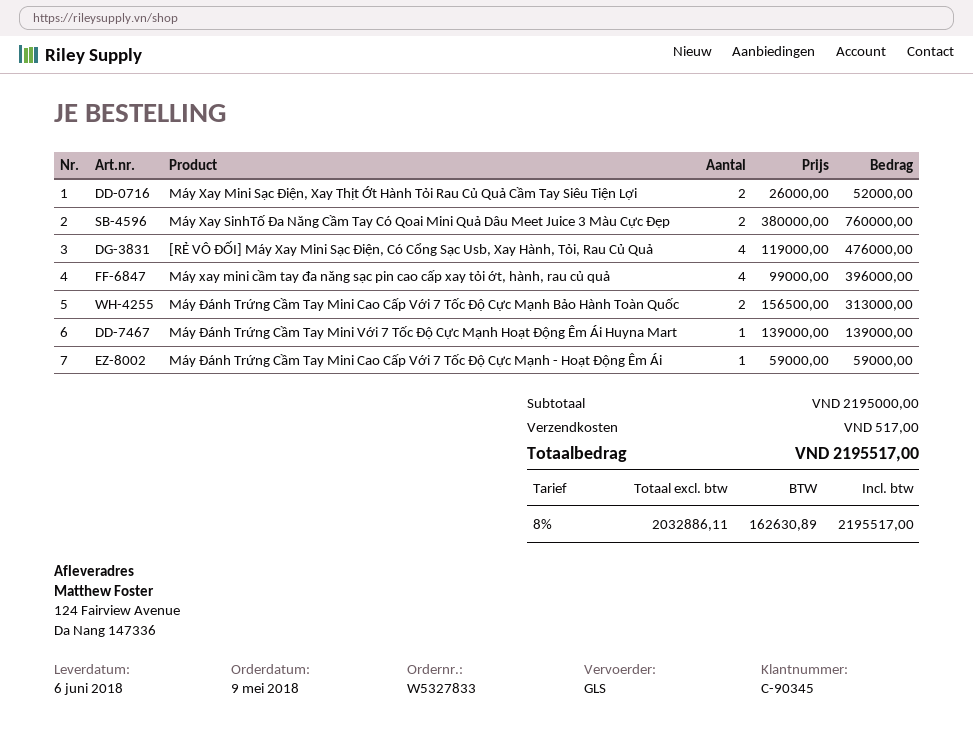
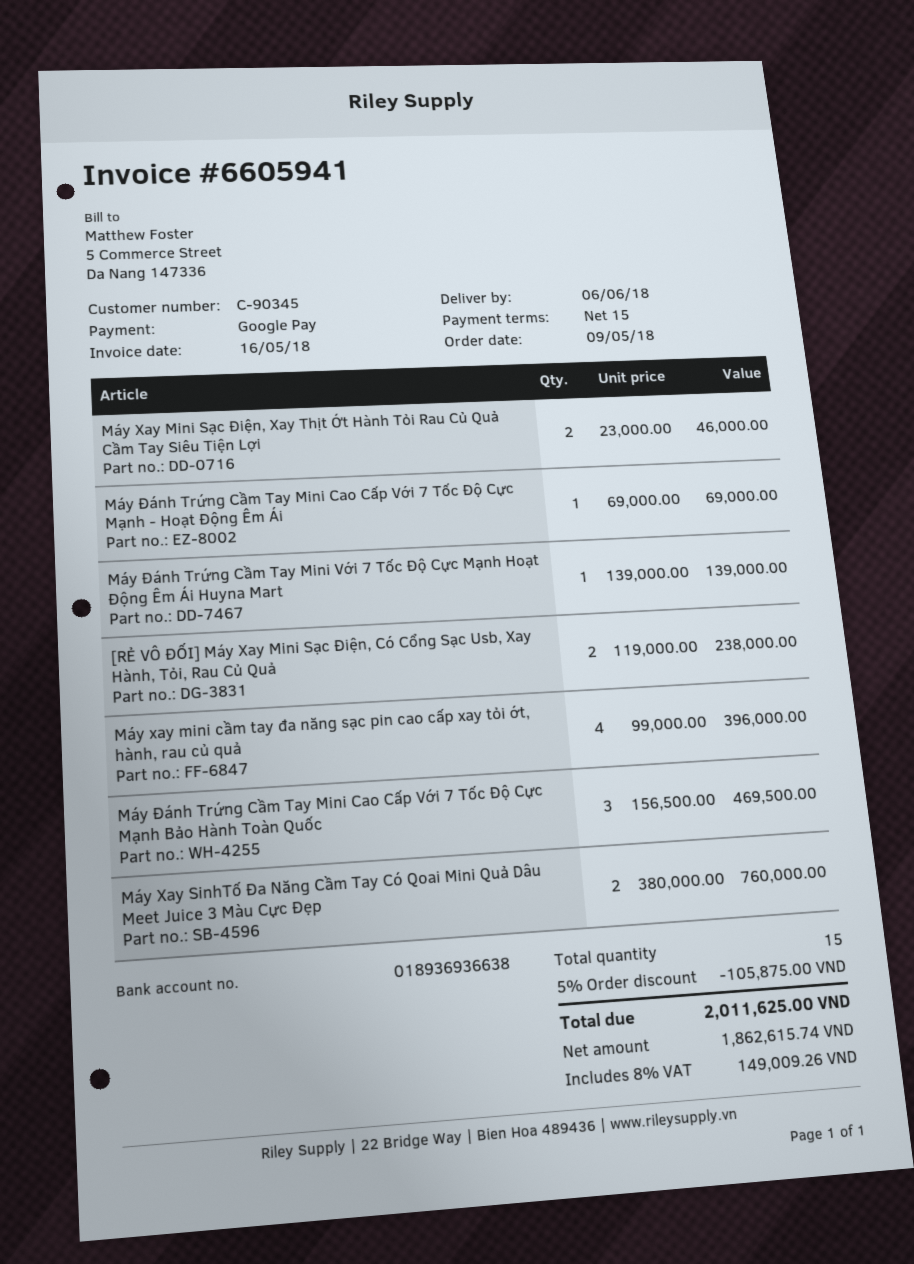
Máy Xay Mini Sạc Điện, Xay Thịt Ớt Hành Tỏi Rau Củ Quả Cầm Tay Siêu Tiện Lợi: 2 x 26000.00 = 52000.00 -> 2 x 23000.00 = 46000.00
[RẺ VÔ ĐỐI] Máy Xay Mini Sạc Điện, Có Cổng Sạc Usb, Xay Hành, Tỏi, Rau Củ Quả: 4 x 119000.00 = 476000.00 -> 2 x 119000.00 = 238000.00
Máy Đánh Trứng Cầm Tay Mini Cao Cấp Với 7 Tốc Độ Cực Mạnh Bảo Hành Toàn Quốc: 2 x 156500.00 = 313000.00 -> 3 x 156500.00 = 469500.00
Máy Đánh Trứng Cầm Tay Mini Cao Cấp Với 7 Tốc Độ Cực Mạnh - Hoạt Động Êm Ái: 1 x 59000.00 = 59000.00 -> 1 x 69000.00 = 69000.00
discount: none -> 5% = 105875.00
shipping: 517.00 -> none
net: 2032886.11 -> 1862615.74
tax: 8% = 162630.89 -> 8% = 149009.26
total: 2195517.00 -> 2011625.00

